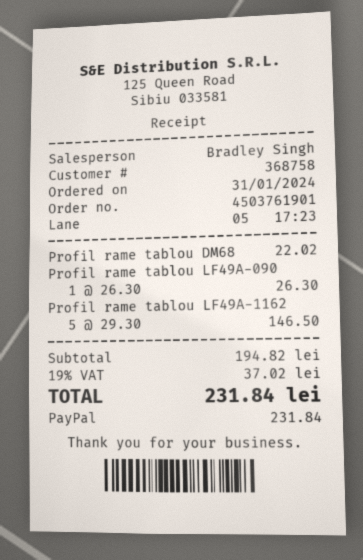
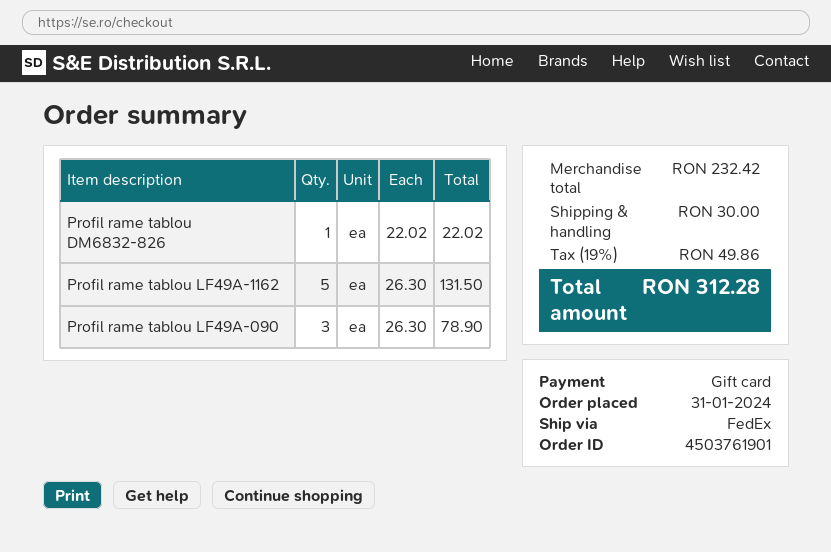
payment method: PayPal -> gift card
Profil rame tablou LF49A-090: 1 x 26.30 = 26.30 -> 3 x 26.30 = 78.90
Profil rame tablou LF49A-1162: 5 x 29.30 = 146.50 -> 5 x 26.30 = 131.50
subtotal: 194.82 -> 232.42
shipping: none -> 30.00
tax: 19% = 37.02 -> 19% = 49.86
total: 231.84 -> 312.28

